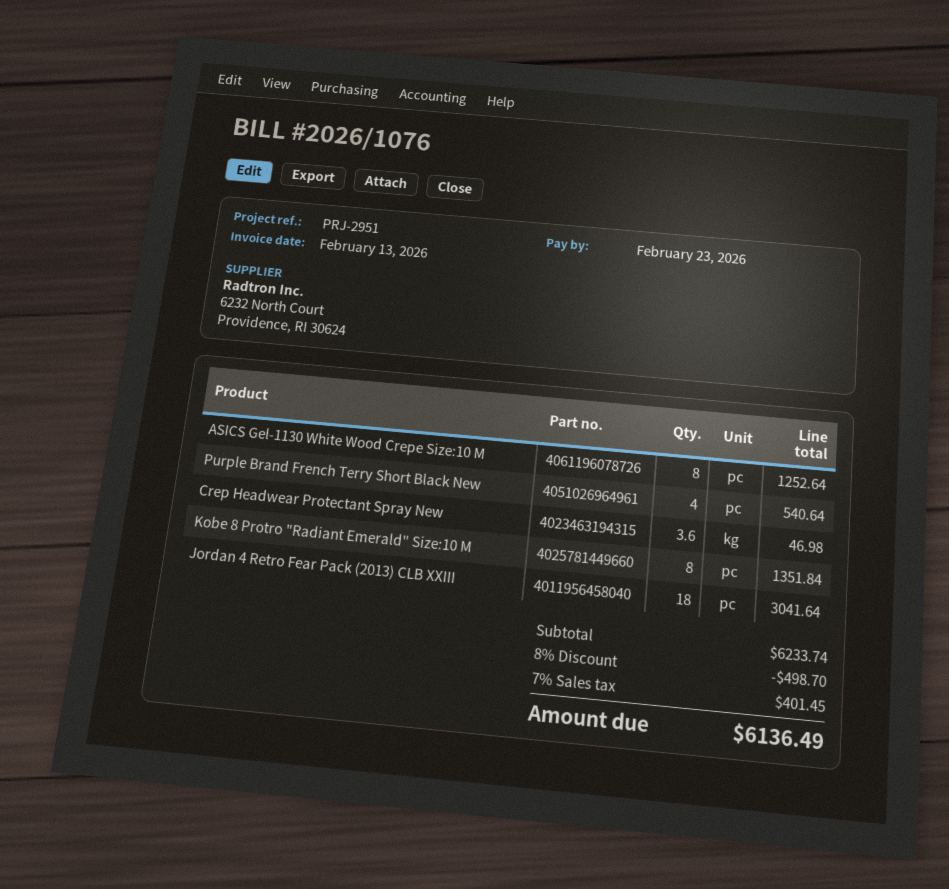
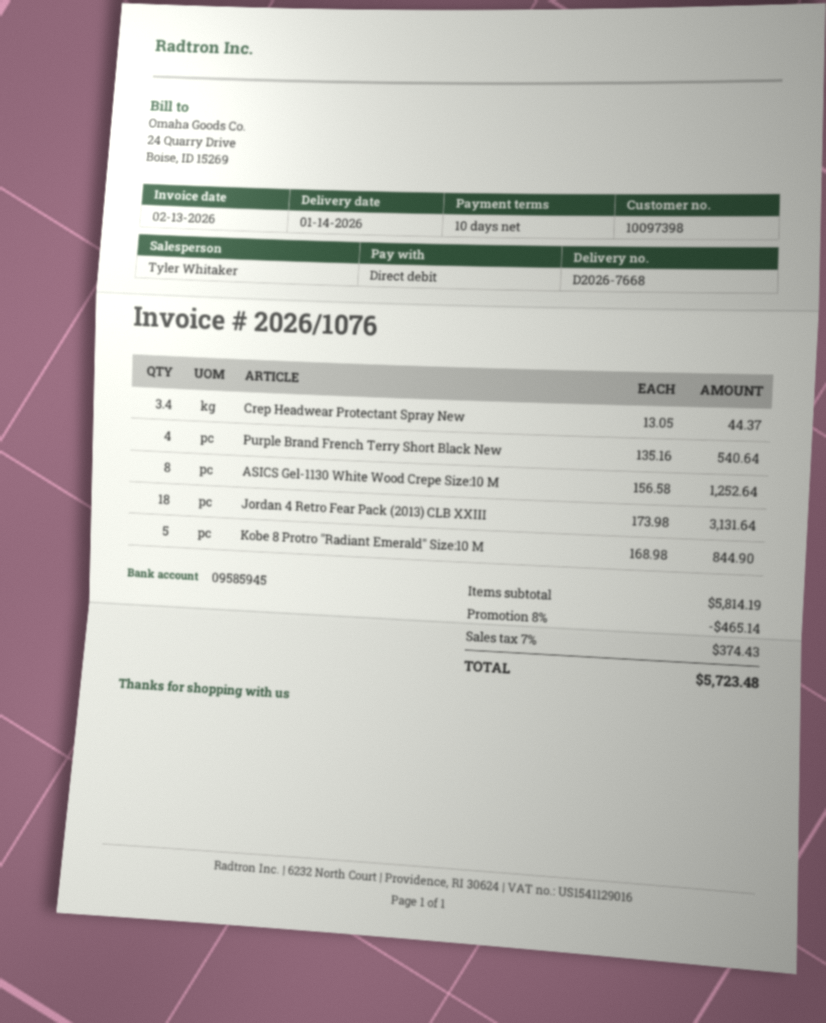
Crep Headwear Protectant Spray New: 3.6 for 46.98 -> 3.4 for 44.37
Kobe 8 Protro "Radiant Emerald" Size:10 M: 8 for 1351.84 -> 5 for 844.90
Jordan 4 Retro Fear Pack (2013) CLB XXIII: 18 for 3041.64 -> 18 for 3131.64
subtotal: 6233.74 -> 5814.19
discount: 8% = 498.70 -> 8% = 465.14
tax: 7% = 401.45 -> 7% = 374.43
total: 6136.49 -> 5723.48

